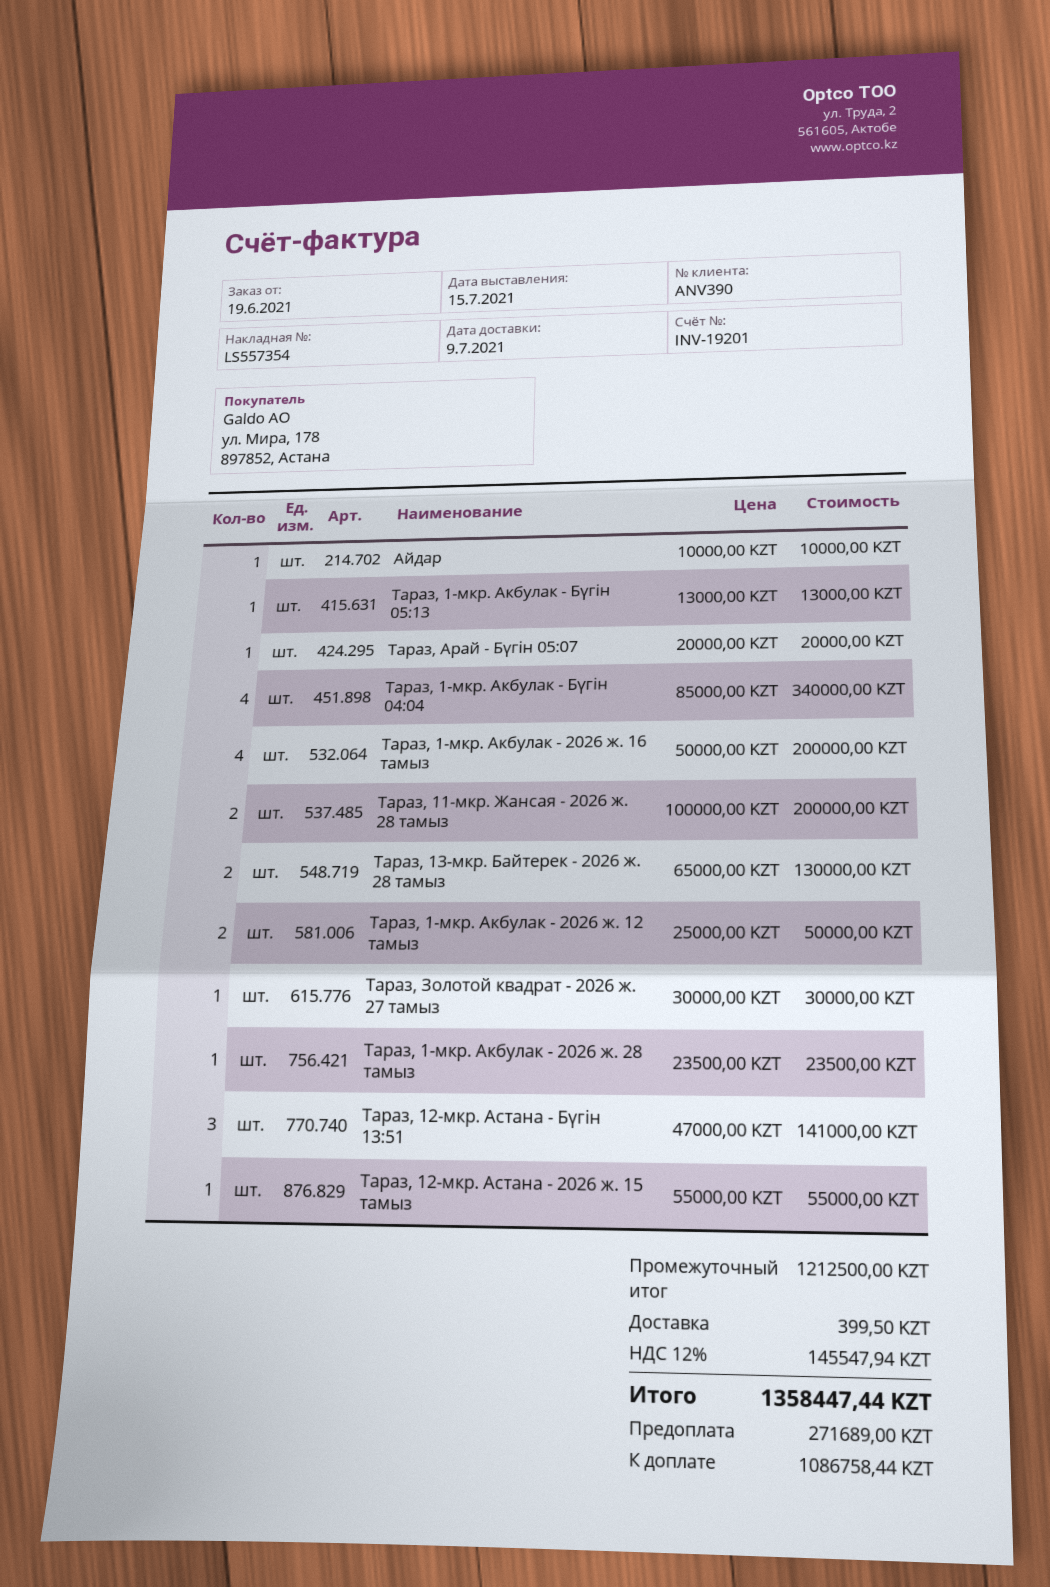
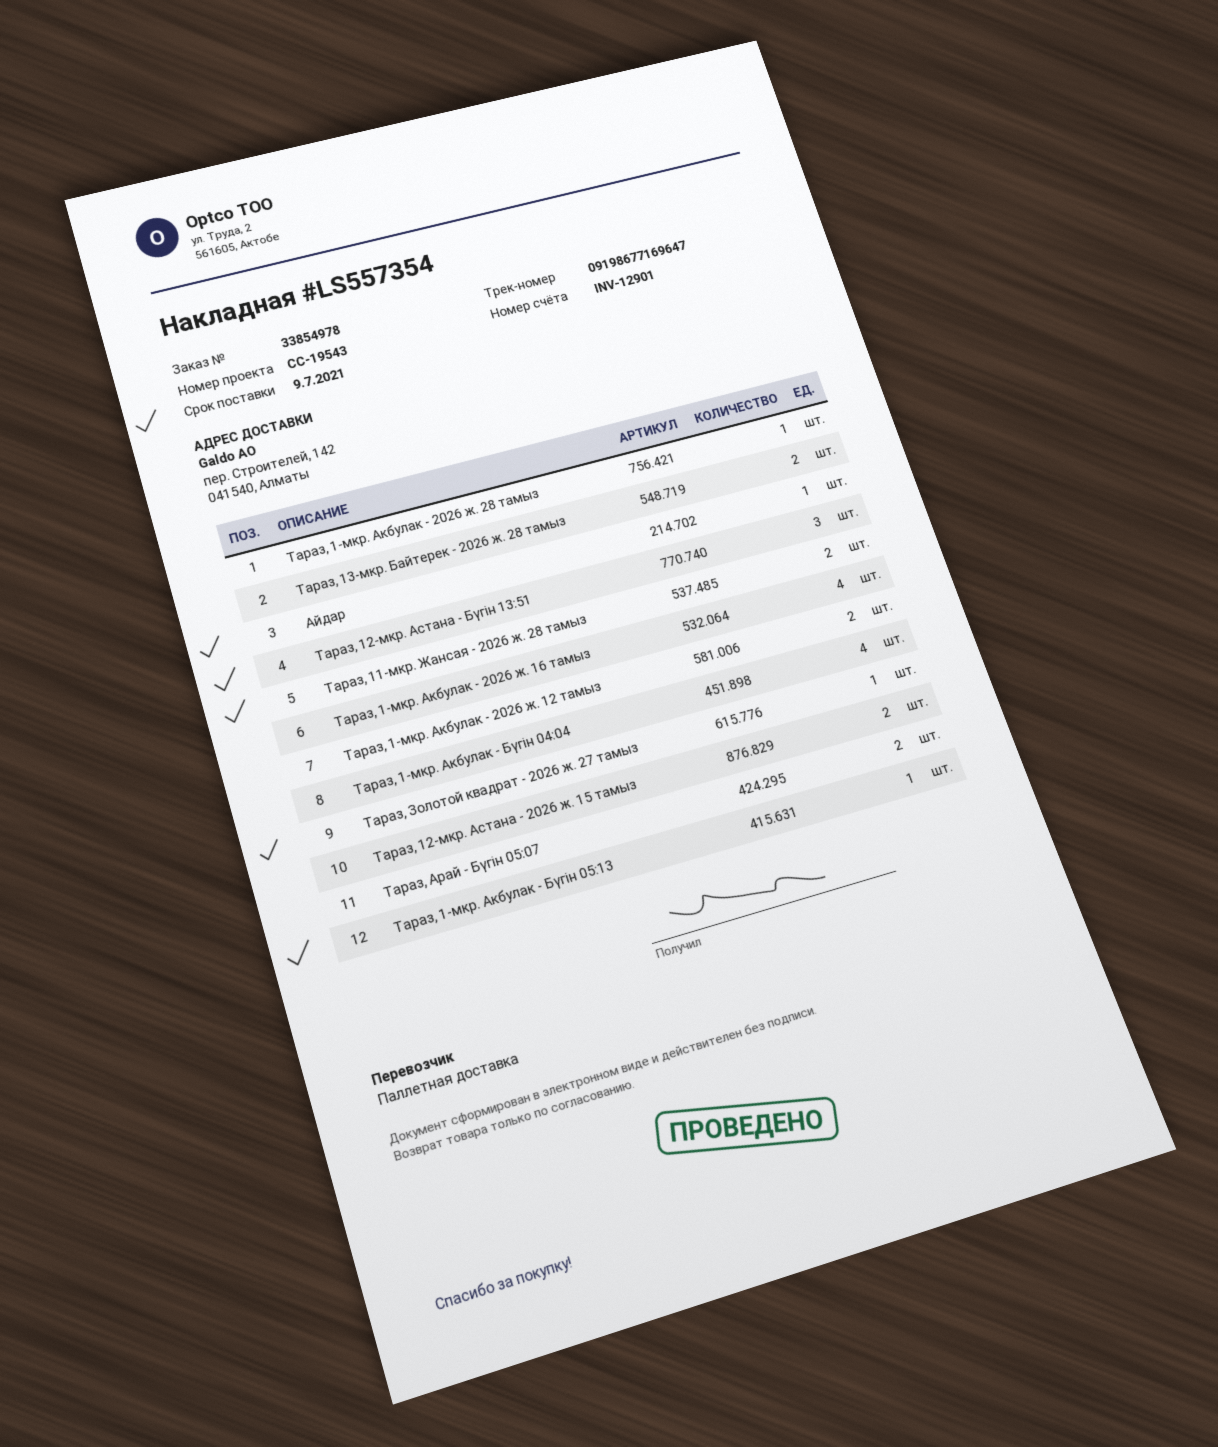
invoice number: INV-19201 -> INV-12901
Тараз, Арай - Бүгін 05:07: 1 -> 2
Тараз, 12-мкр. Астана - 2026 ж. 15 тамыз: 1 -> 2

